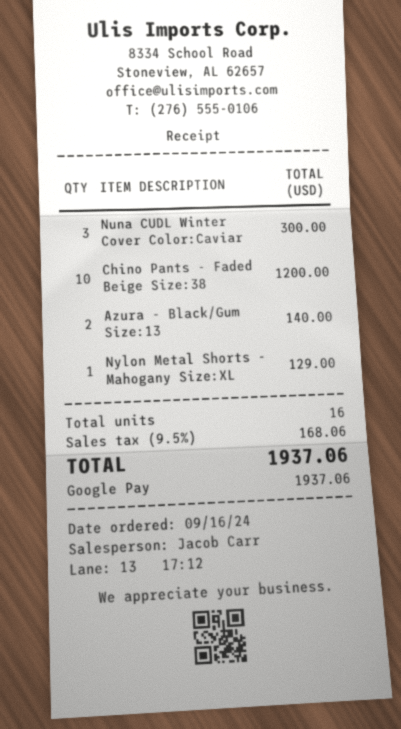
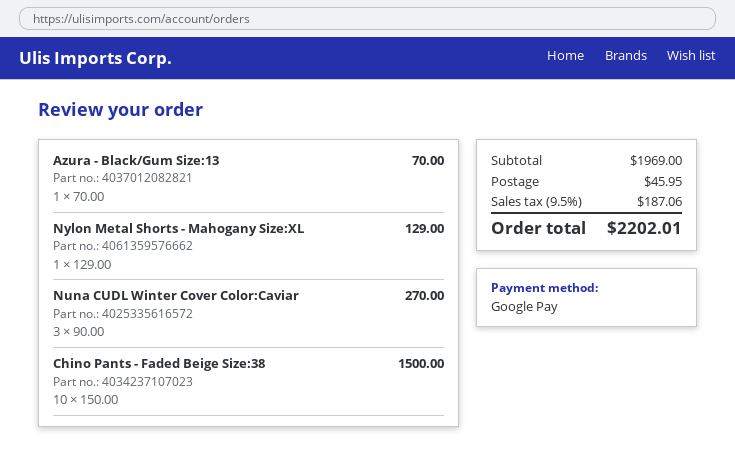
Nuna CUDL Winter Cover Color:Caviar: 3 for 300.00 -> 3 for 270.00
Chino Pants - Faded Beige Size:38: 10 for 1200.00 -> 10 for 1500.00
Azura - Black/Gum Size:13: 2 for 140.00 -> 1 for 70.00
shipping: none -> 45.95
tax: 9.5% = 168.06 -> 9.5% = 187.06
total: 1937.06 -> 2202.01

